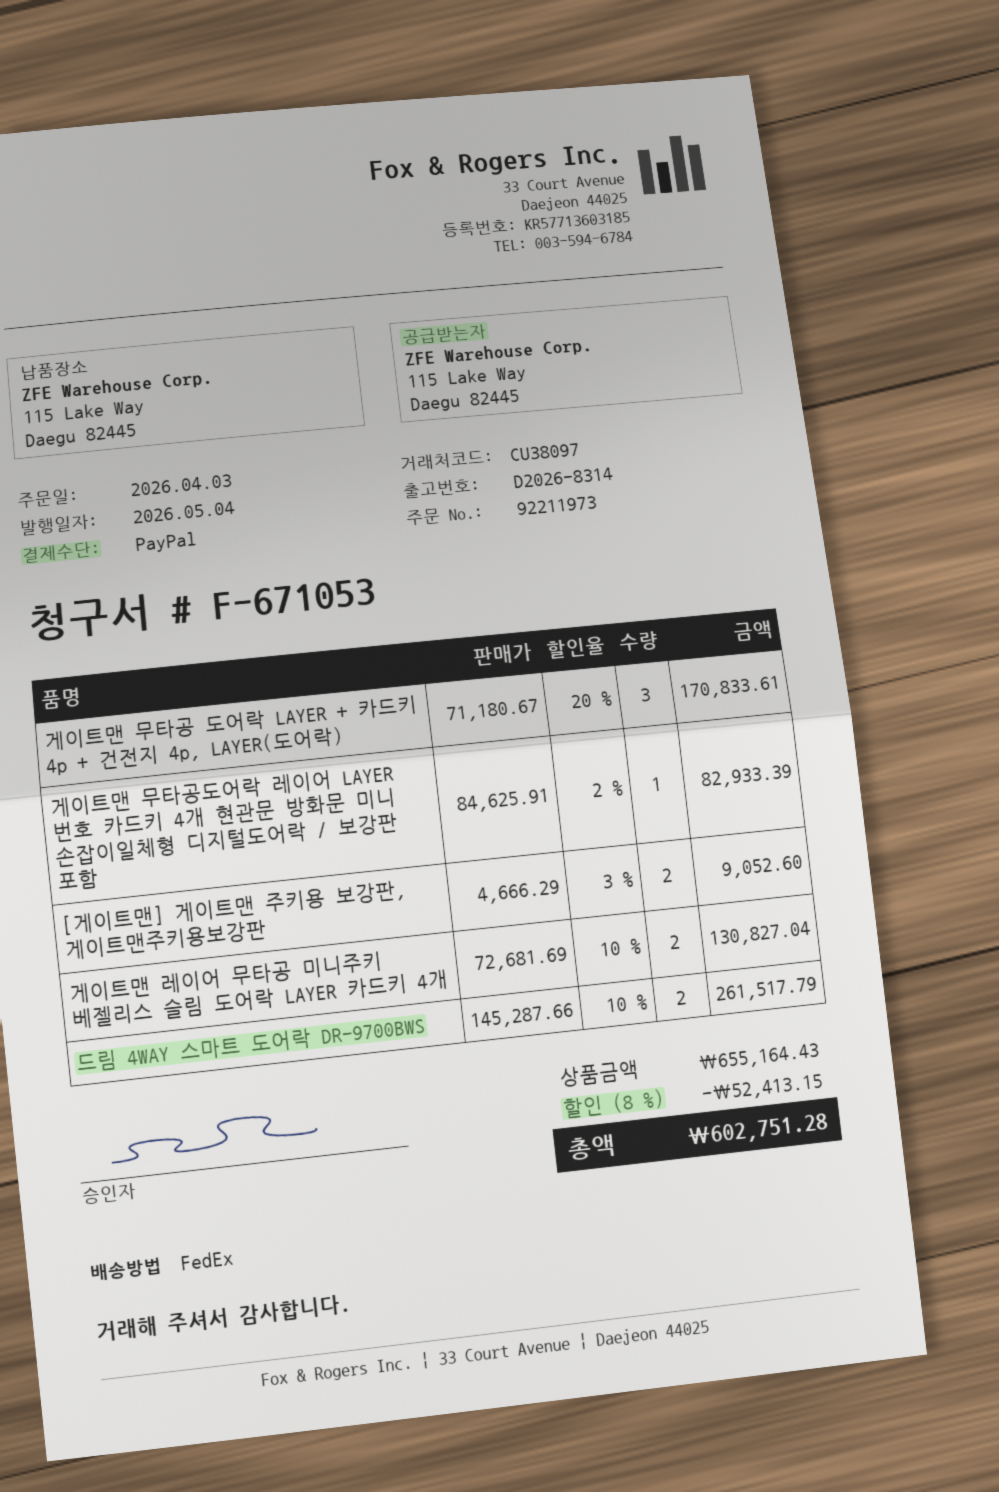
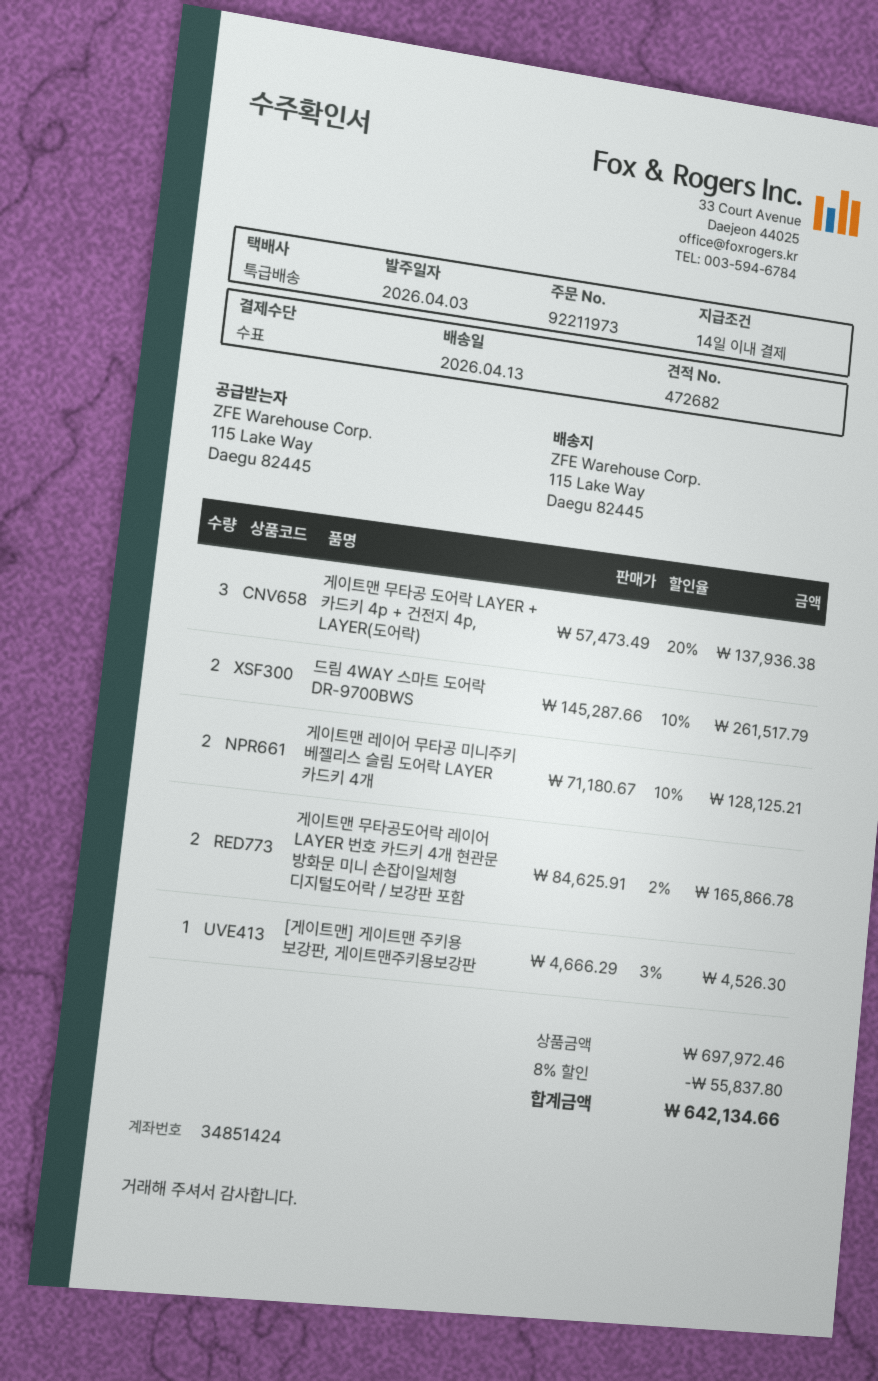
payment method: PayPal -> cheque
shipping method: FedEx -> express
게이트맨 무타공 도어락 LAYER + 카드키 4p + 건전지 4p, LAYER(도어락): 3 x 71180.67 - 20% = 170833.61 -> 3 x 57473.49 - 20% = 137936.38
게이트맨 무타공도어락 레이어 LAYER 번호 카드키 4개 현관문 방화문 미니 손잡이일체형 디지털도어락 / 보강판 포함: 1 x 84625.91 - 2% = 82933.39 -> 2 x 84625.91 - 2% = 165866.78
[게이트맨] 게이트맨 주키용 보강판, 게이트맨주키용보강판: 2 x 4666.29 - 3% = 9052.60 -> 1 x 4666.29 - 3% = 4526.30
게이트맨 레이어 무타공 미니주키 베젤리스 슬림 도어락 LAYER 카드키 4개: 2 x 72681.69 - 10% = 130827.04 -> 2 x 71180.67 - 10% = 128125.21
subtotal: 655164.43 -> 697972.46
discount: 8% = 52413.15 -> 8% = 55837.80
total: 602751.28 -> 642134.66

